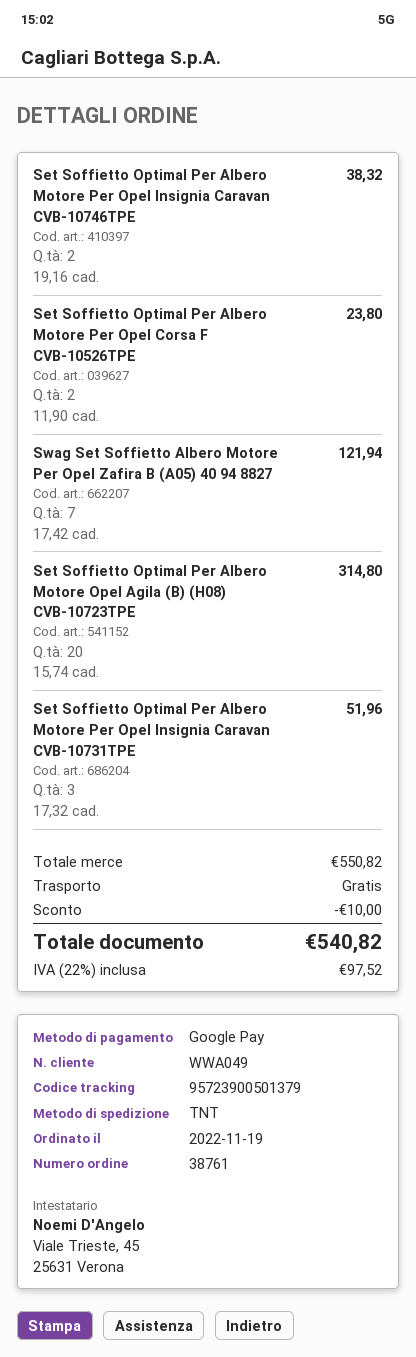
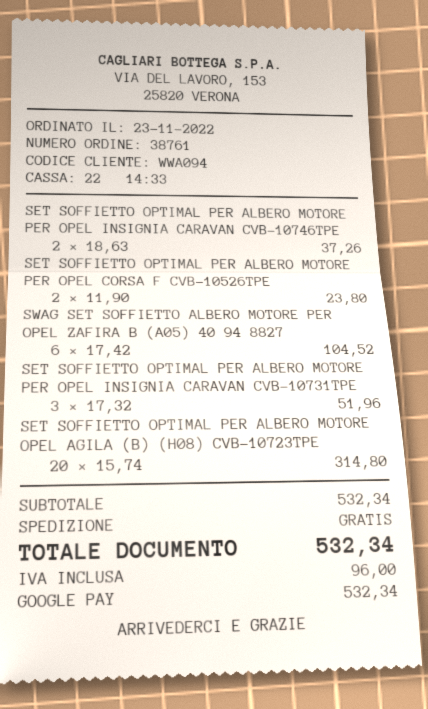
order date: 2022-11-19 -> 2022-11-23
customer number: WWA049 -> WWA094
Set Soffietto Optimal Per Albero Motore Per Opel Insignia Caravan CVB-10746TPE: 2 x 19.16 = 38.32 -> 2 x 18.63 = 37.26
Swag Set Soffietto Albero Motore Per Opel Zafira B (A05) 40 94 8827: 7 x 17.42 = 121.94 -> 6 x 17.42 = 104.52
subtotal: 550.82 -> 532.34
discount: 10.00 -> none
tax: 97.52 -> 96.00
total: 540.82 -> 532.34

